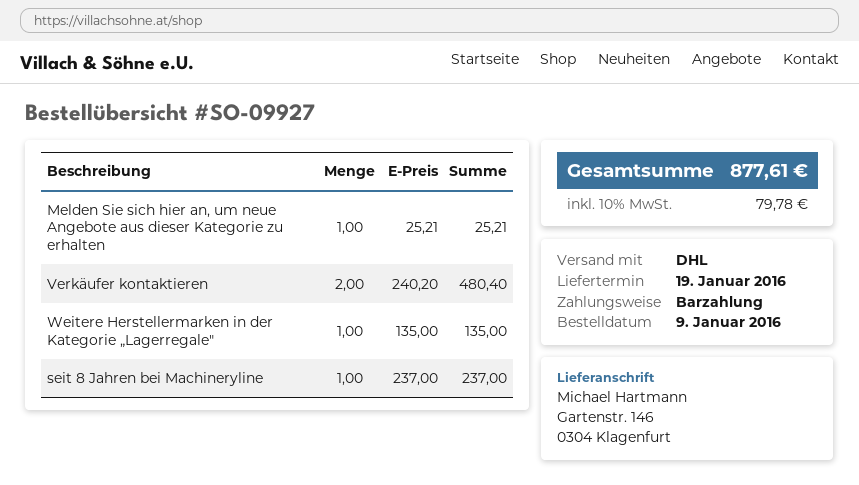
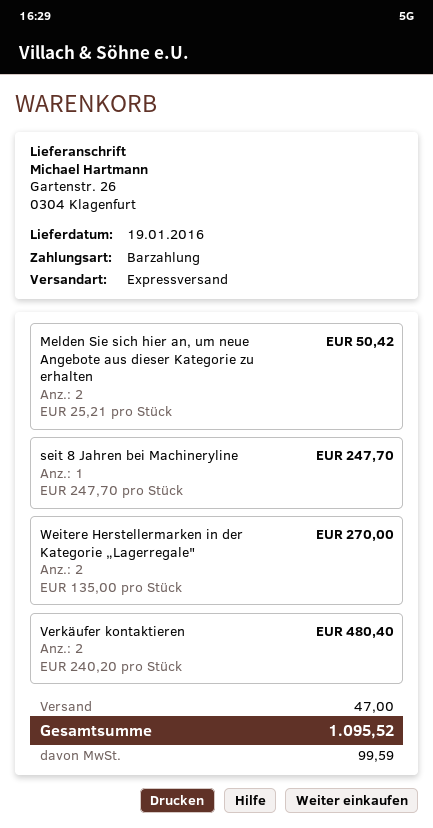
shipping method: DHL -> express
ship to: Gartenstr. 146, 0304 Klagenfurt -> Gartenstr. 26, 0304 Klagenfurt
Melden Sie sich hier an, um neue Angebote aus dieser Kategorie zu erhalten: 1 x 25.21 = 25.21 -> 2 x 25.21 = 50.42
Weitere Herstellermarken in der Kategorie „Lagerregale": 1 x 135.00 = 135.00 -> 2 x 135.00 = 270.00
seit 8 Jahren bei Machineryline: 1 x 237.00 = 237.00 -> 1 x 247.70 = 247.70
shipping: none -> 47.00
tax: 79.78 -> 99.59
total: 877.61 -> 1095.52

